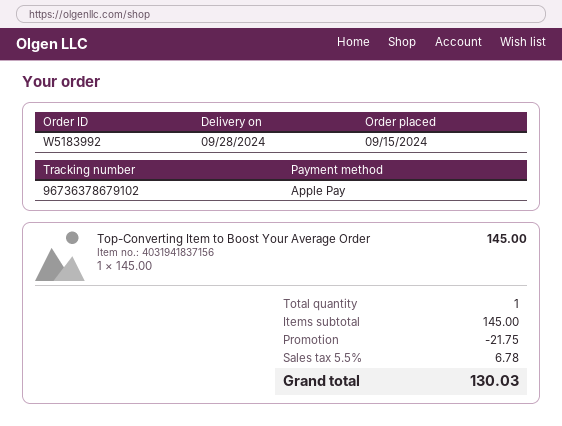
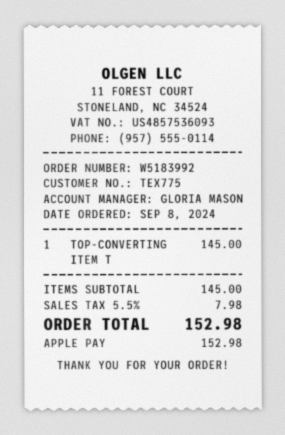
order date: 2024-09-15 -> 2024-09-08
discount: 21.75 -> none
tax: 5.5% = 6.78 -> 5.5% = 7.98
total: 130.03 -> 152.98

